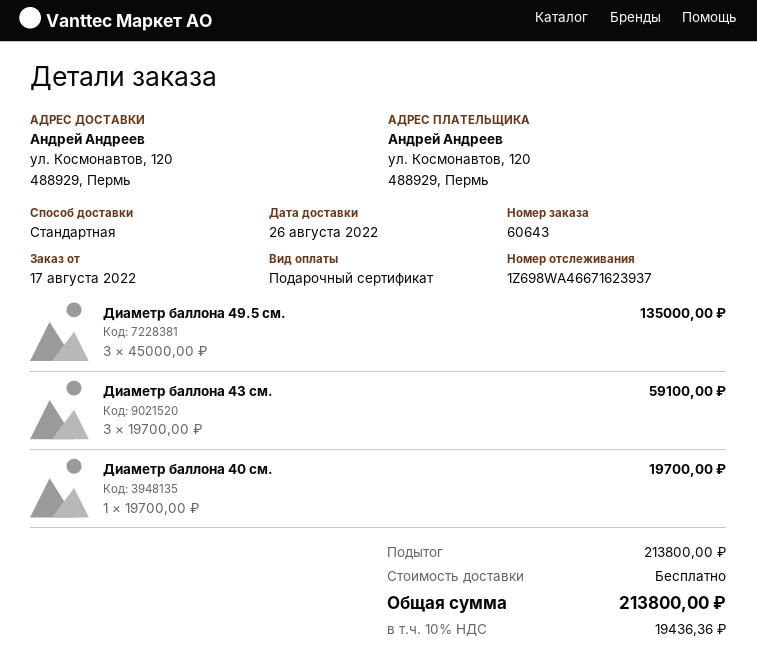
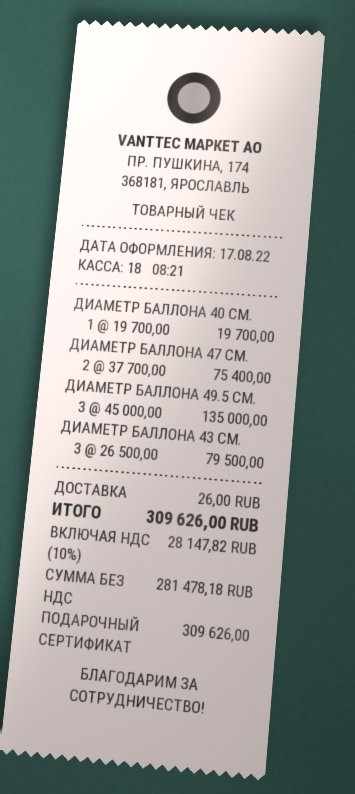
Диаметр баллона 43 см.: 3 x 19700.00 = 59100.00 -> 3 x 26500.00 = 79500.00
ДИАМЕТР БАЛЛОНА 47 СМ.: none -> 2 x 37700.00 = 75400.00
shipping: 0.00 -> 26.00
tax: 10% = 19436.36 -> 10% = 28147.82
total: 213800.00 -> 309626.00

